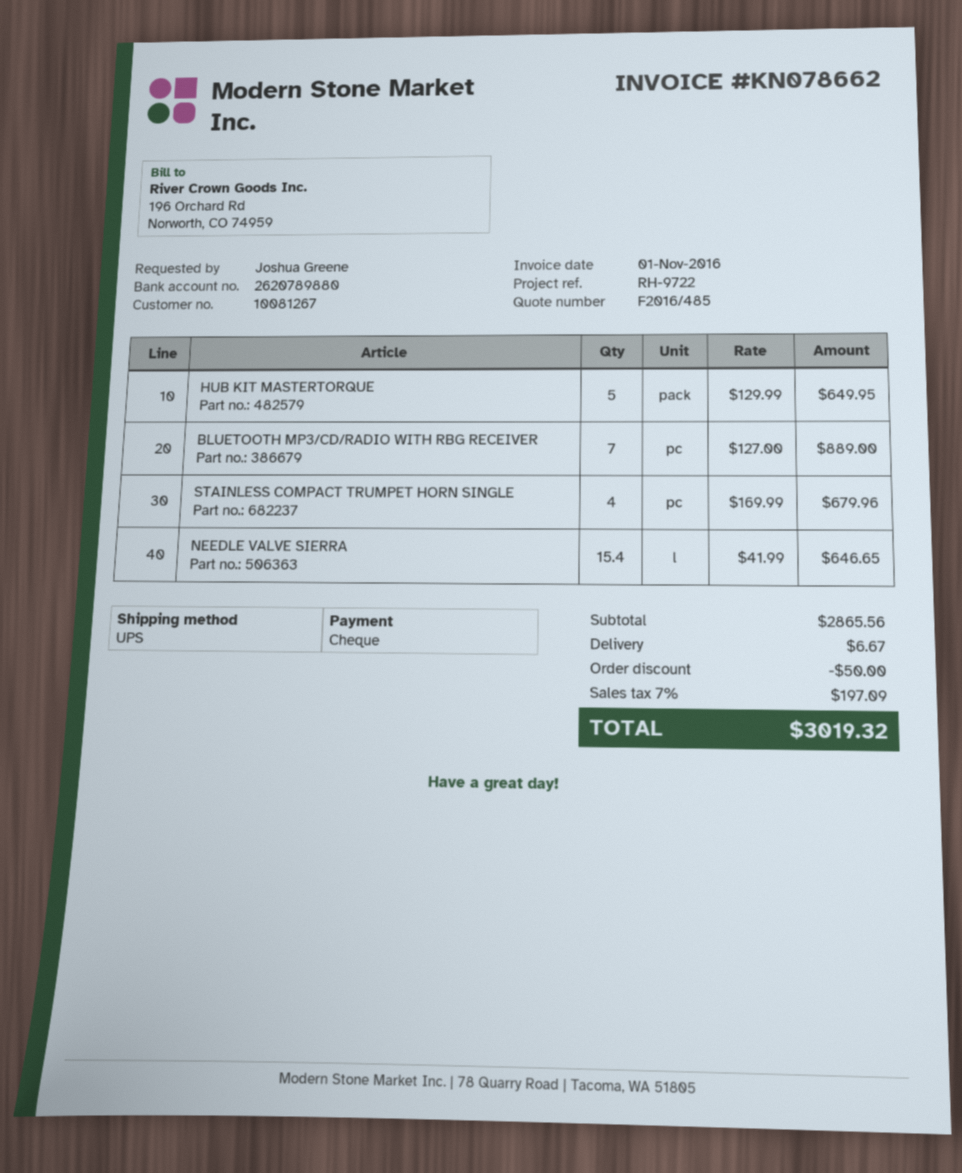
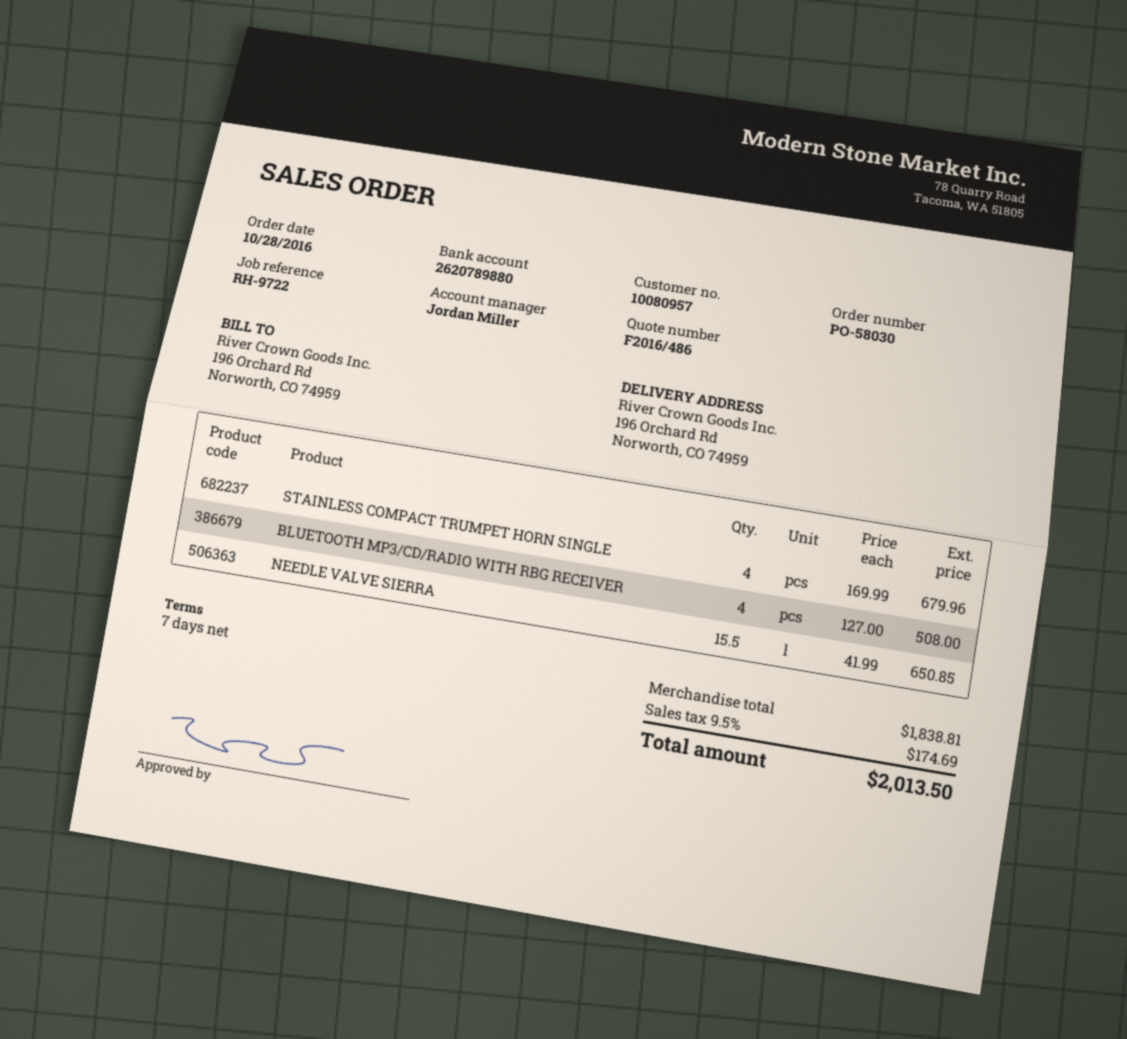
quote number: F2016/485 -> F2016/486
customer number: 10081267 -> 10080957
HUB KIT MASTERTORQUE: 5 x 129.99 = 649.95 -> none
BLUETOOTH MP3/CD/RADIO WITH RBG RECEIVER: 7 x 127.00 = 889.00 -> 4 x 127.00 = 508.00
NEEDLE VALVE SIERRA: 15.4 x 41.99 = 646.65 -> 15.5 x 41.99 = 650.85
subtotal: 2865.56 -> 1838.81
discount: 50.00 -> none
shipping: 6.67 -> none
tax: 7% = 197.09 -> 9.5% = 174.69
total: 3019.32 -> 2013.50

